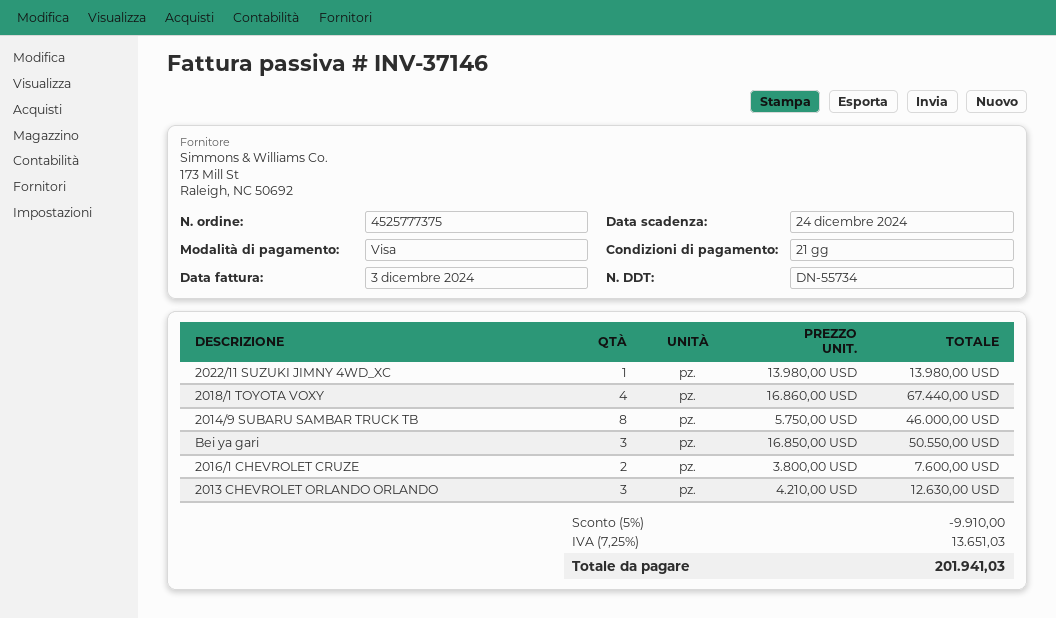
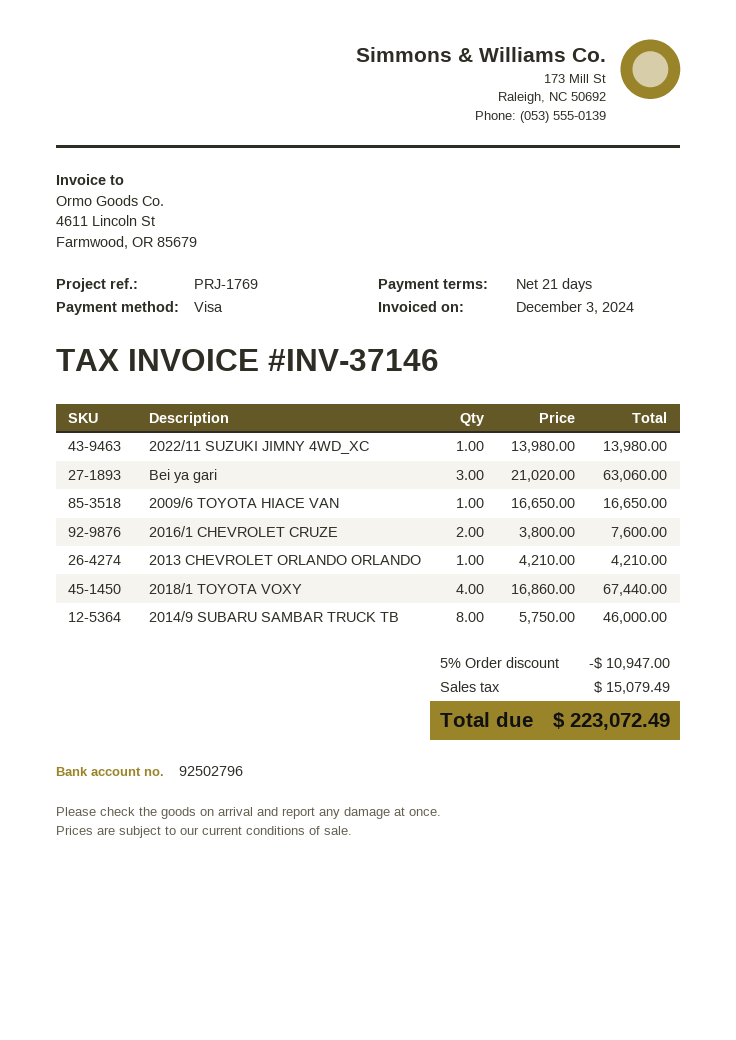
Bei ya gari: 3 x 16850.00 = 50550.00 -> 3 x 21020.00 = 63060.00
2013 CHEVROLET ORLANDO ORLANDO: 3 x 4210.00 = 12630.00 -> 1 x 4210.00 = 4210.00
2009/6 TOYOTA HIACE VAN: none -> 1 x 16650.00 = 16650.00
discount: 5% = 9910.00 -> 5% = 10947.00
tax: 13651.03 -> 15079.49
total: 201941.03 -> 223072.49

